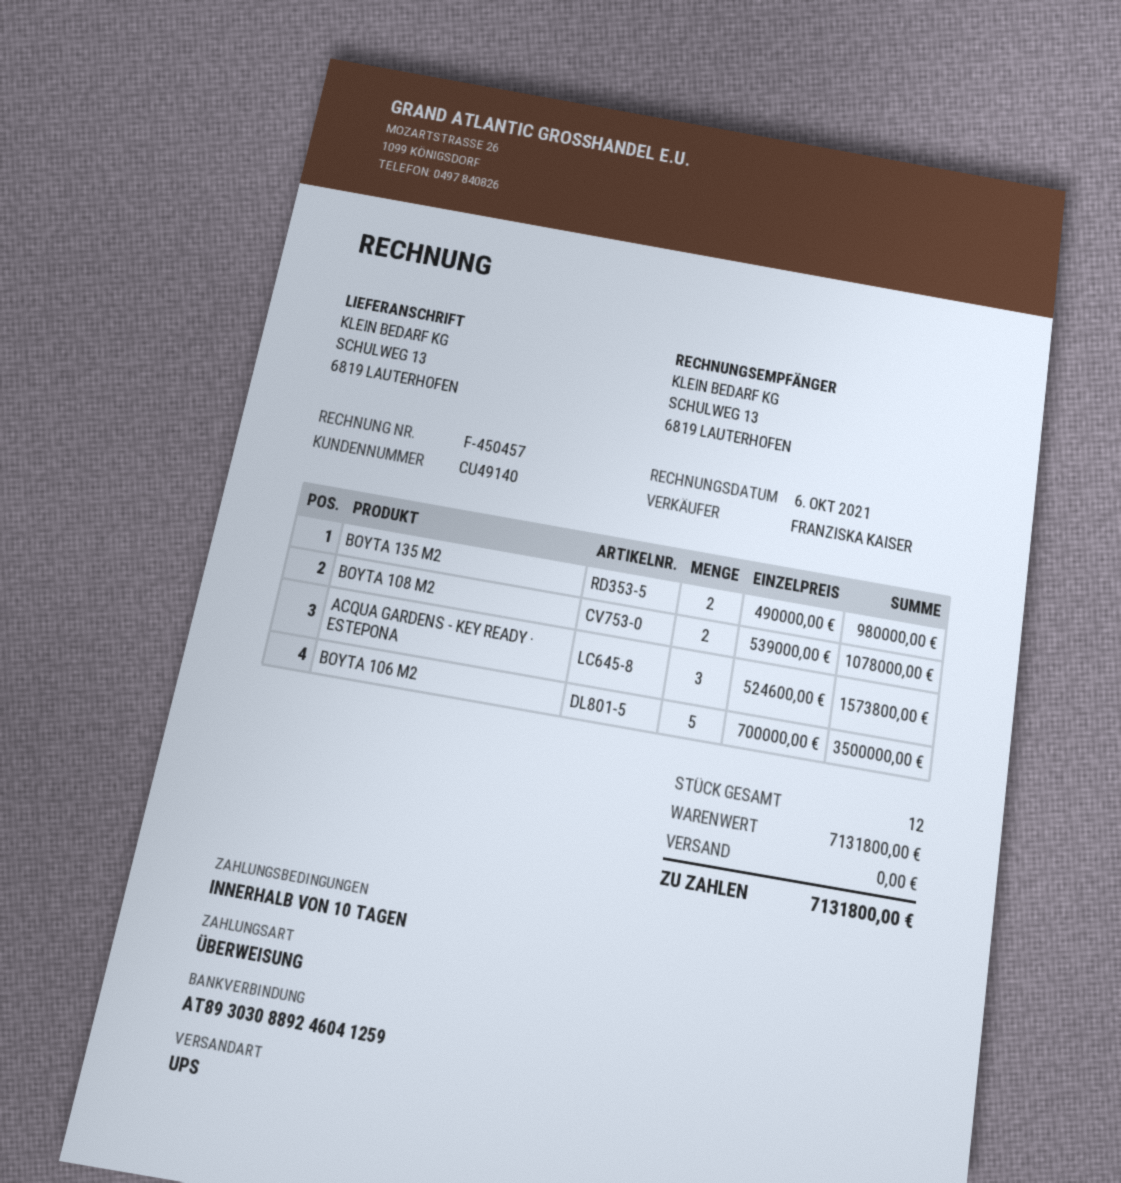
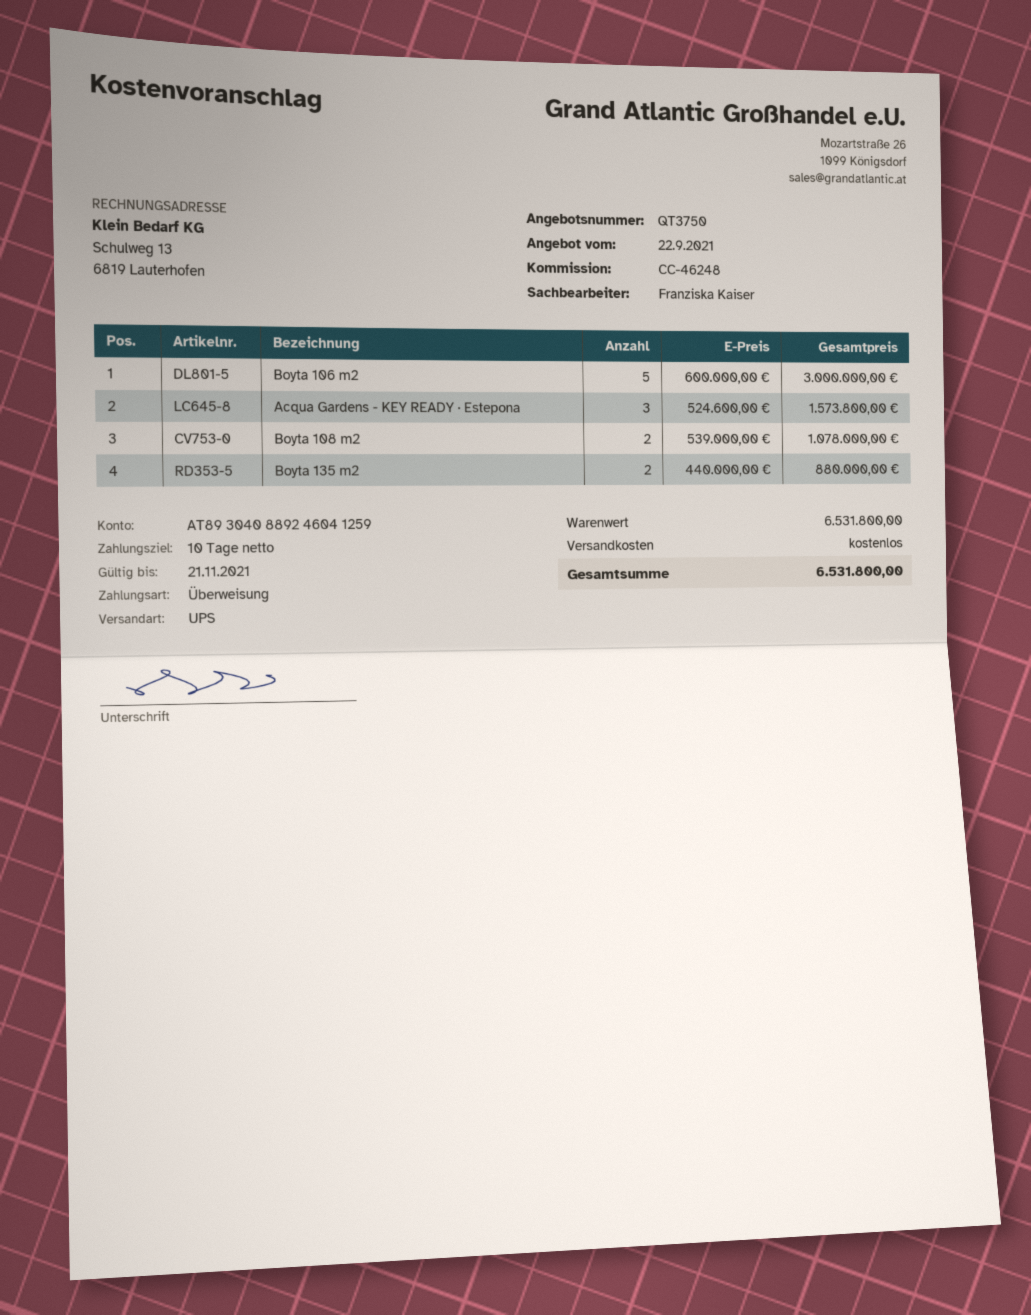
bank account: AT893030889246041259 -> AT893040889246041259
BOYTA 135 M2: 2 x 490000.00 = 980000.00 -> 2 x 440000.00 = 880000.00
BOYTA 106 M2: 5 x 700000.00 = 3500000.00 -> 5 x 600000.00 = 3000000.00
subtotal: 7131800.00 -> 6531800.00
total: 7131800.00 -> 6531800.00

